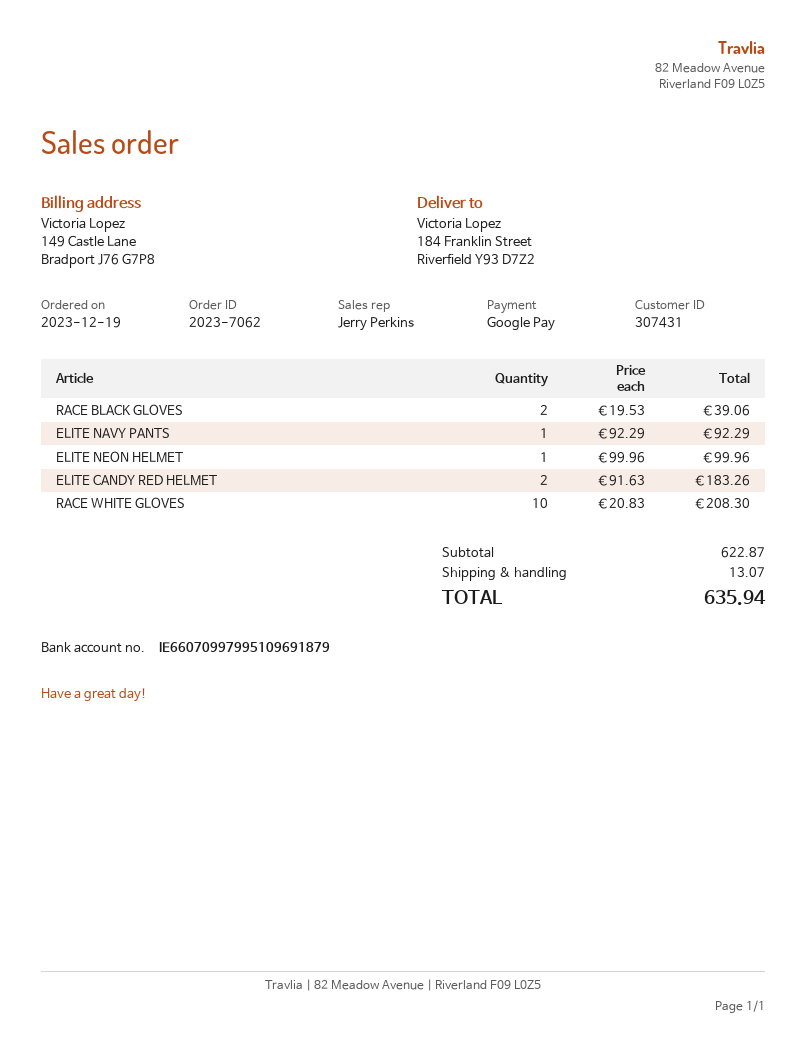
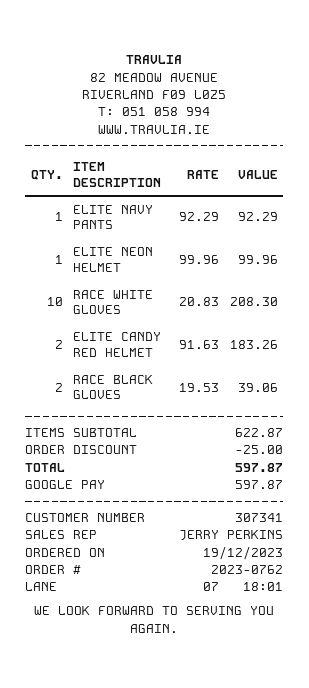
order number: 2023-7062 -> 2023-0762
customer number: 307431 -> 307341
discount: none -> 25.00
shipping: 13.07 -> none
total: 635.94 -> 597.87

